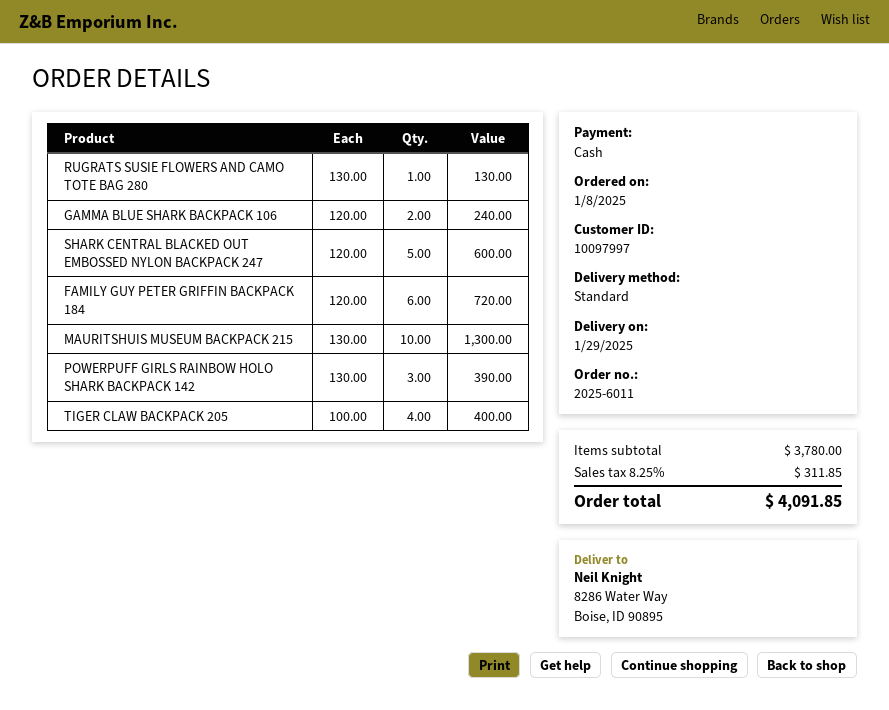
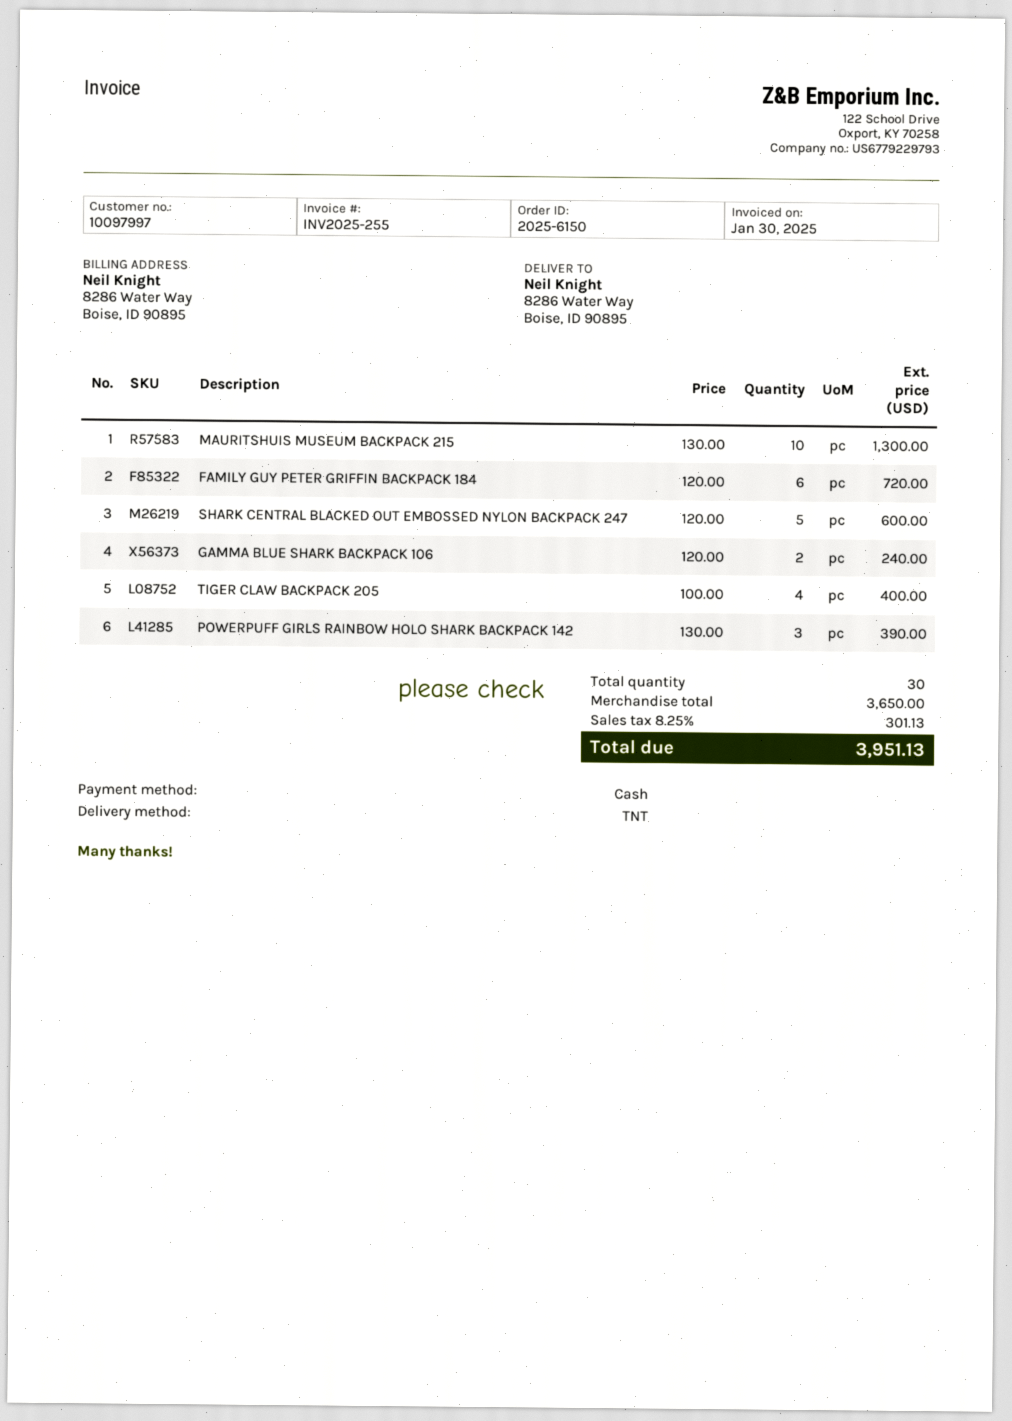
order number: 2025-6011 -> 2025-6150
shipping method: standard -> TNT
RUGRATS SUSIE FLOWERS AND CAMO TOTE BAG 280: 1 x 130.00 = 130.00 -> none
subtotal: 3780.00 -> 3650.00
tax: 8.25% = 311.85 -> 8.25% = 301.13
total: 4091.85 -> 3951.13

